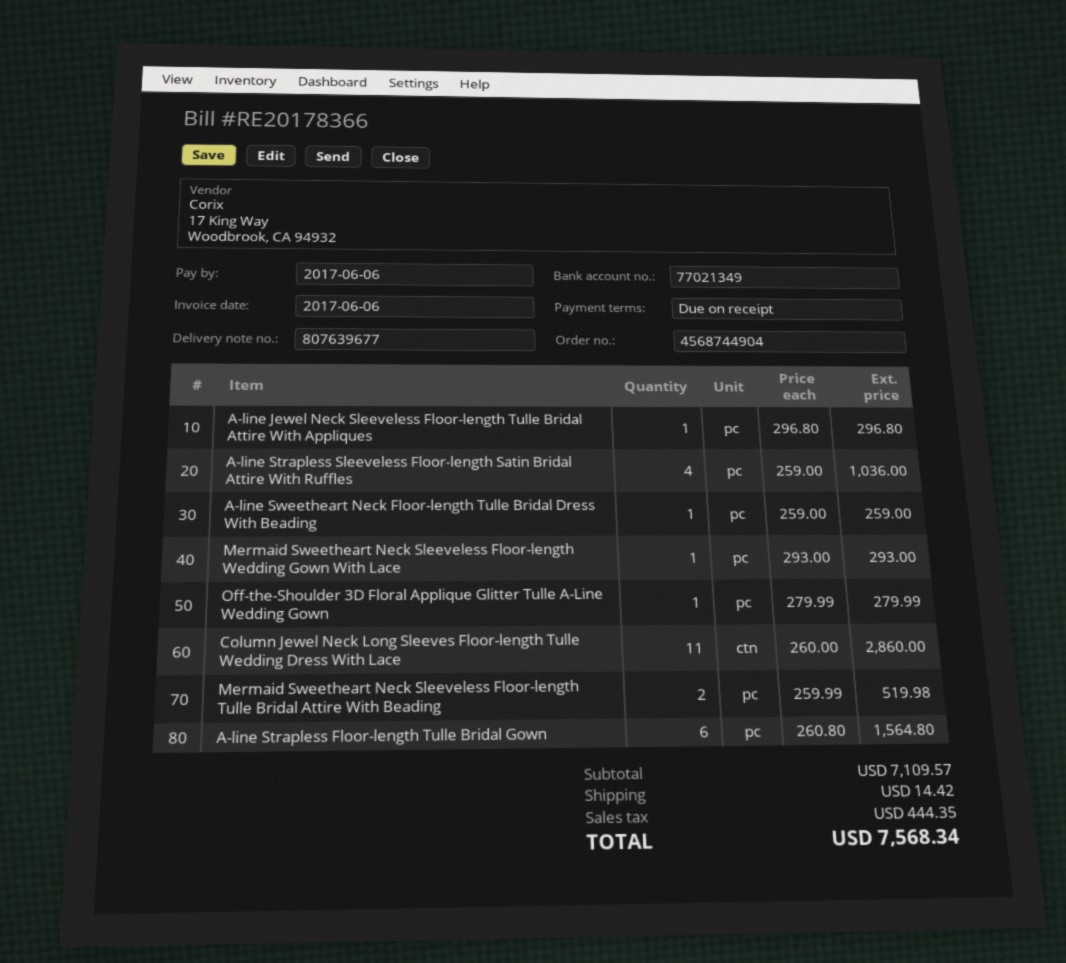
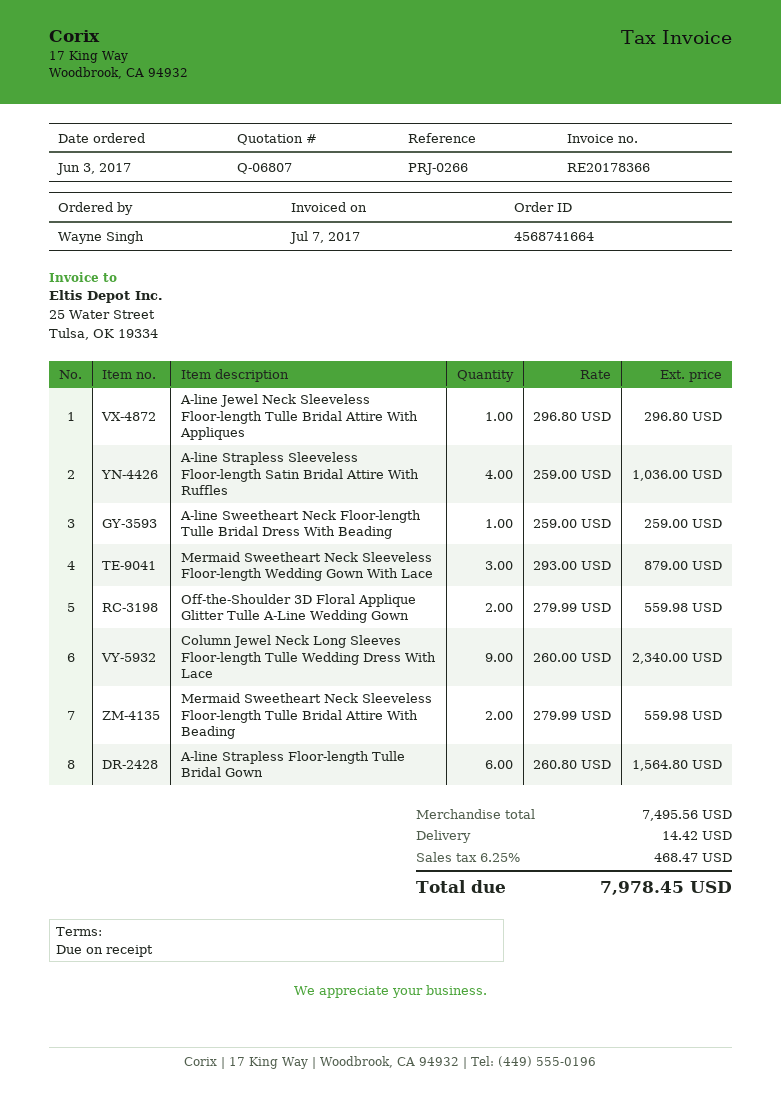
order number: 4568744904 -> 4568741664
invoice date: 2017-06-06 -> 2017-07-07
Mermaid Sweetheart Neck Sleeveless Floor-length Wedding Gown With Lace: 1 x 293.00 = 293.00 -> 3 x 293.00 = 879.00
Off-the-Shoulder 3D Floral Applique Glitter Tulle A-Line Wedding Gown: 1 x 279.99 = 279.99 -> 2 x 279.99 = 559.98
Column Jewel Neck Long Sleeves Floor-length Tulle Wedding Dress With Lace: 11 x 260.00 = 2860.00 -> 9 x 260.00 = 2340.00
Mermaid Sweetheart Neck Sleeveless Floor-length Tulle Bridal Attire With Beading: 2 x 259.99 = 519.98 -> 2 x 279.99 = 559.98
subtotal: 7109.57 -> 7495.56
tax: 444.35 -> 468.47
total: 7568.34 -> 7978.45

